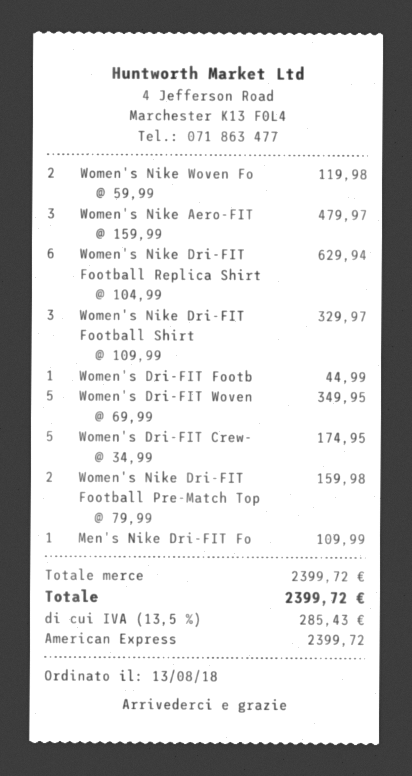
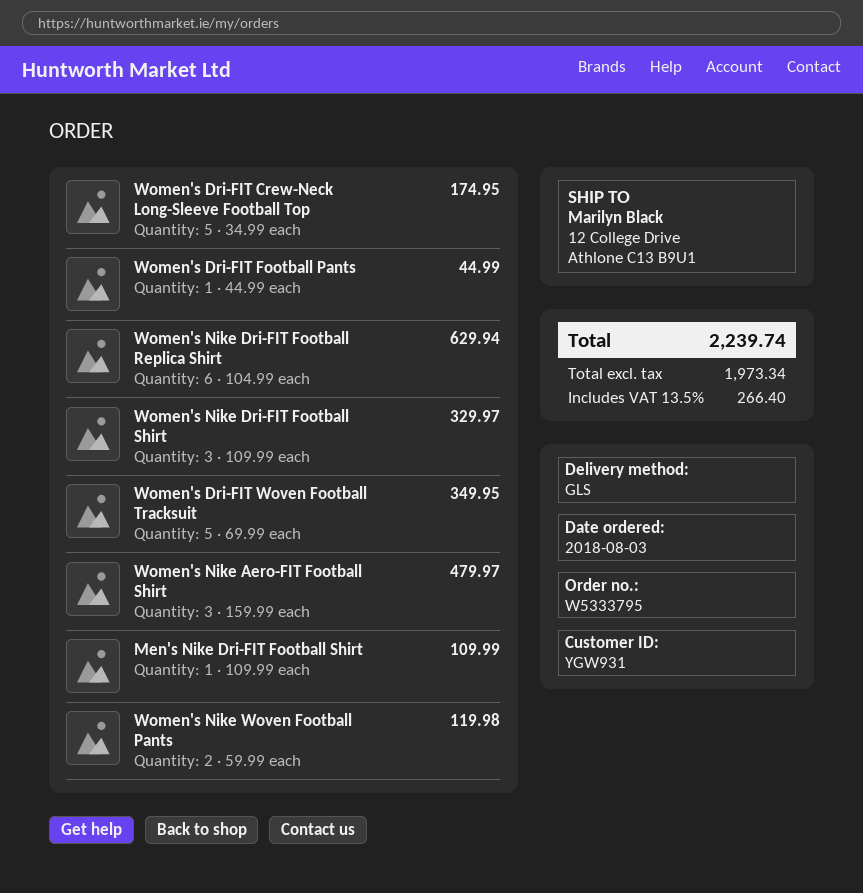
order date: 2018-08-13 -> 2018-08-03
Women's Nike Dri-FIT Football Pre-Match Top: 2 x 79.99 = 159.98 -> none
tax: 13.5% = 285.43 -> 13.5% = 266.40
total: 2399.72 -> 2239.74

